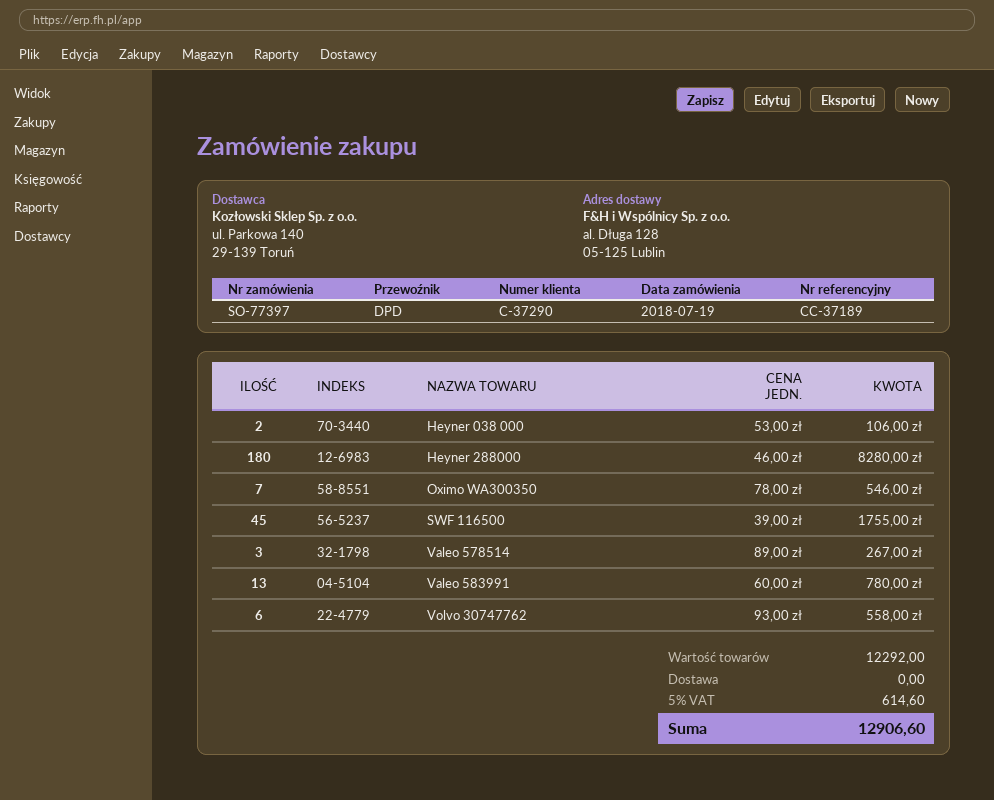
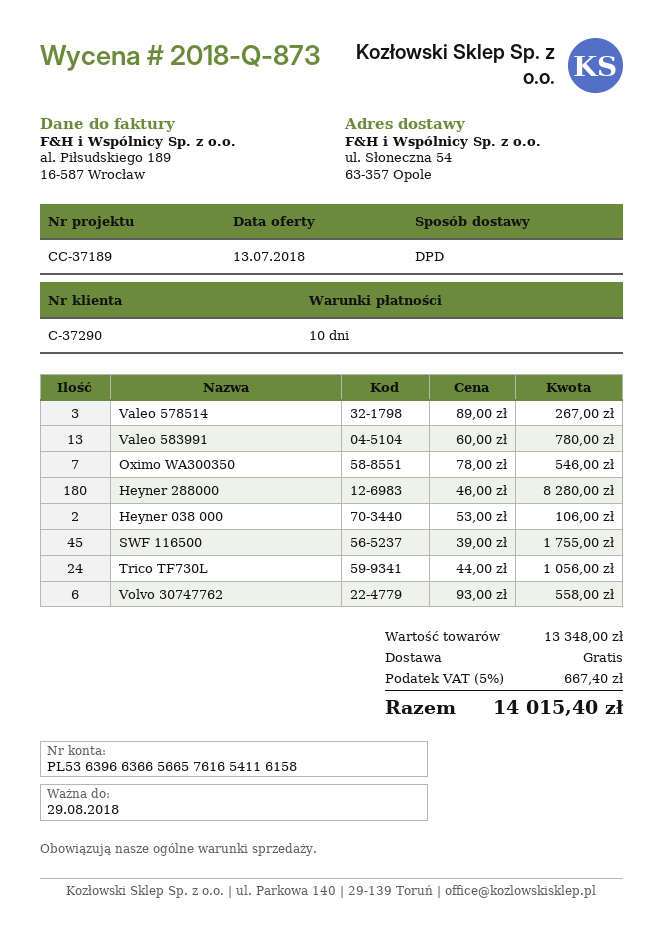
ship to: al. Długa 128, 05-125 Lublin -> ul. Słoneczna 54, 63-357 Opole
Trico TF730L: none -> 24 x 44.00 = 1056.00
subtotal: 12292.00 -> 13348.00
tax: 5% = 614.60 -> 5% = 667.40
total: 12906.60 -> 14015.40

